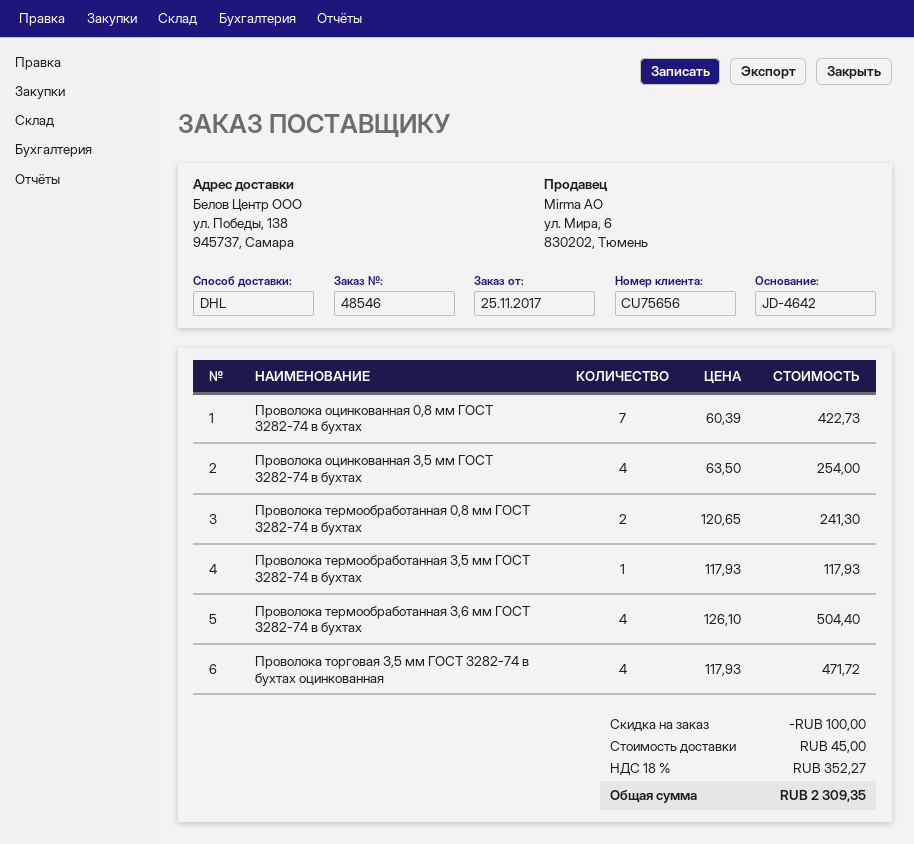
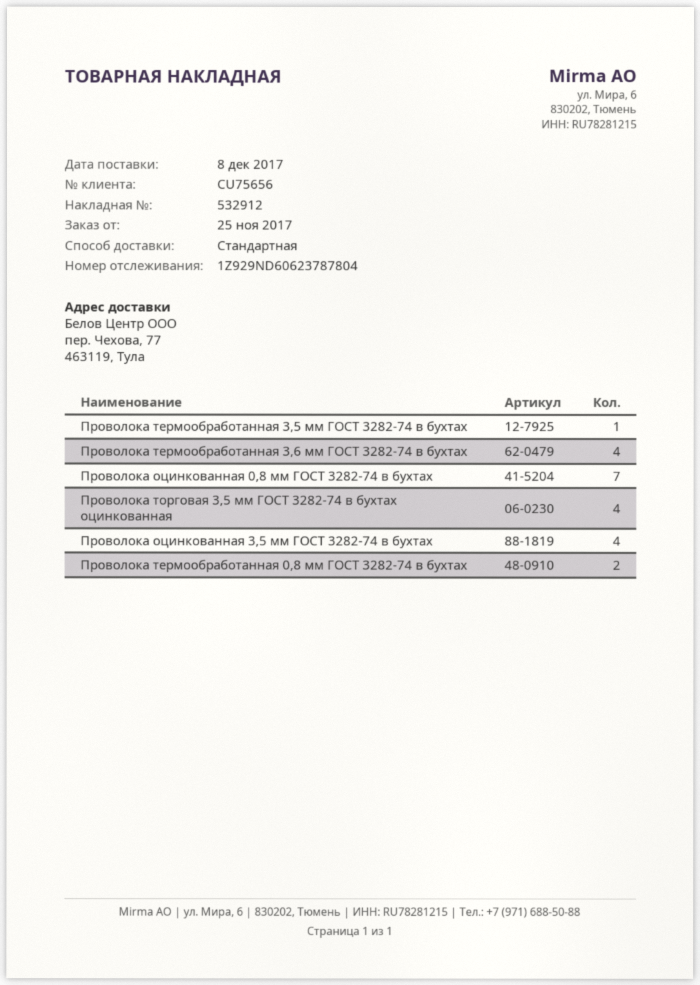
shipping method: DHL -> standard
ship to: ул. Победы, 138, 945737, Самара -> пер. Чехова, 77, 463119, Тула

